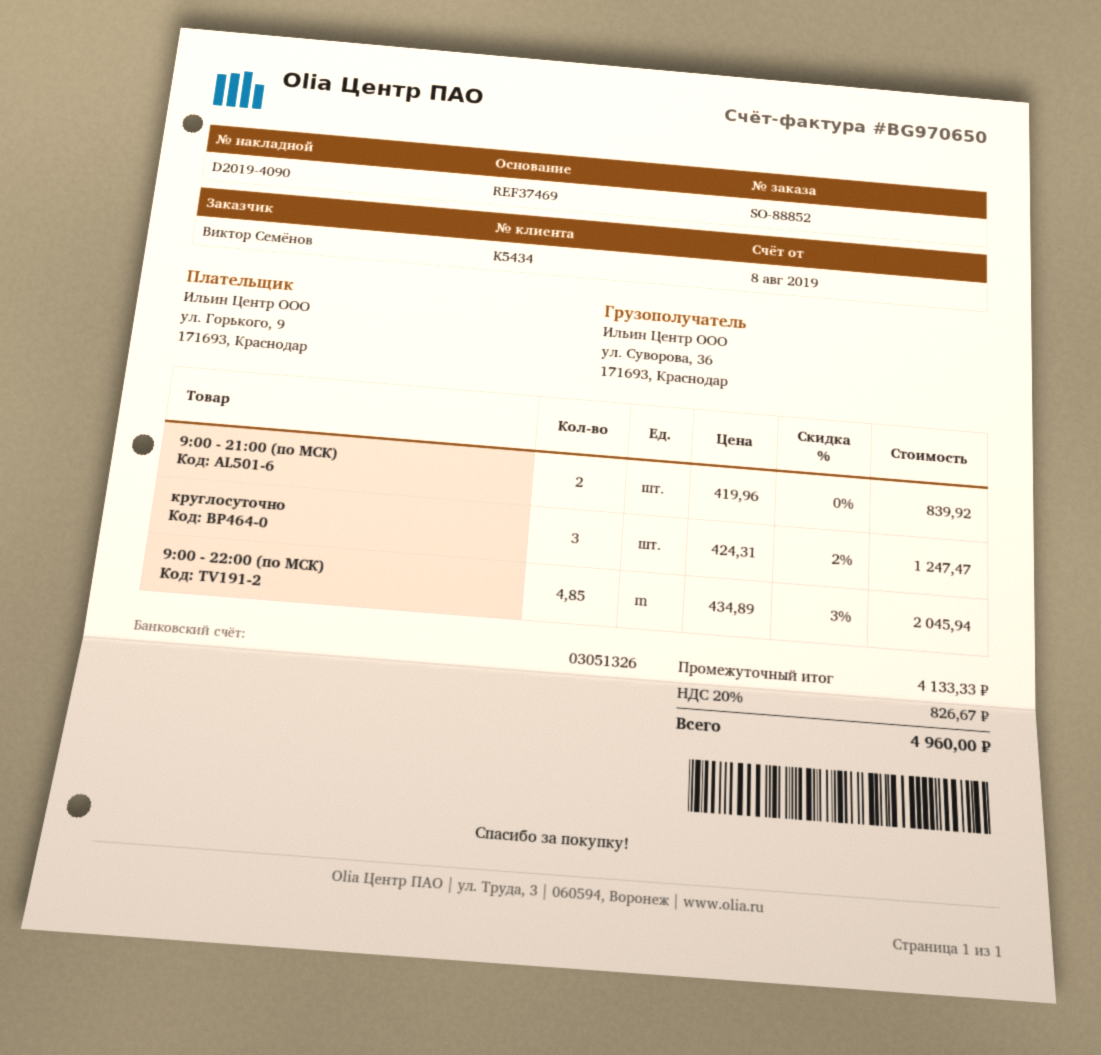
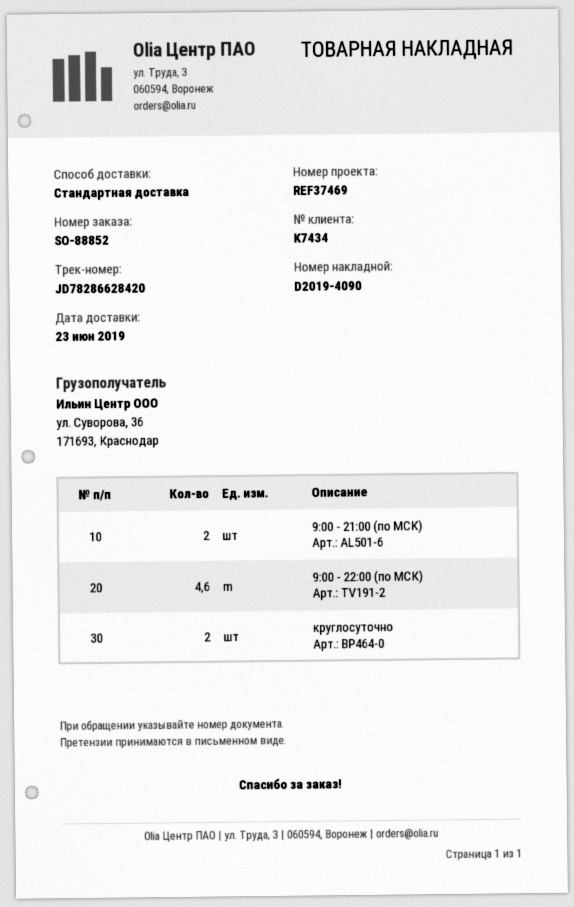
customer number: K5434 -> K7434
круглосуточно: 3 -> 2
9:00 - 22:00 (по МСК): 4.85 -> 4.6

